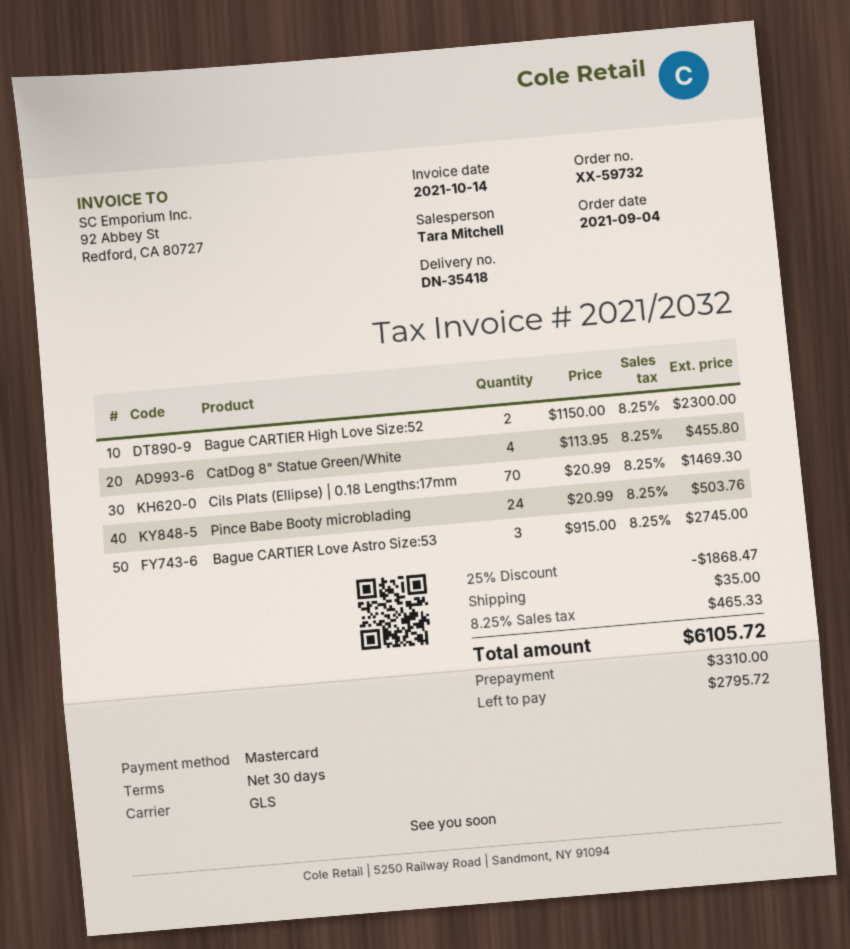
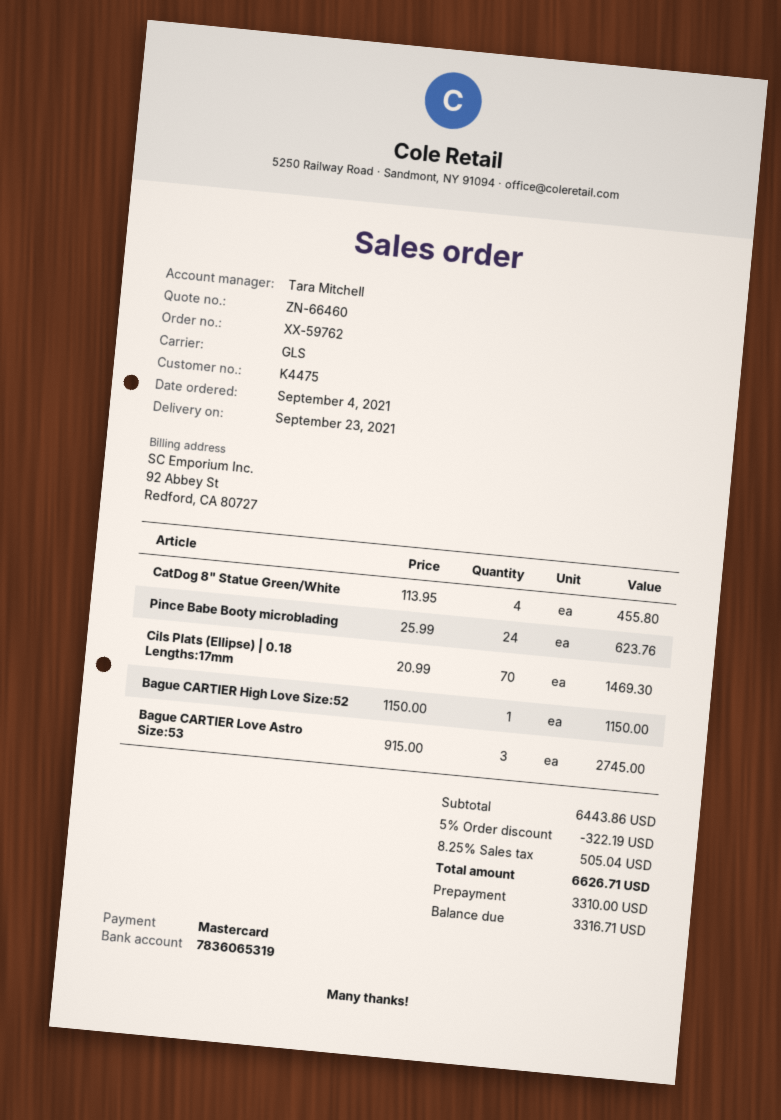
order number: XX-59732 -> XX-59762
Bague CARTIER High Love Size:52: 2 x 1150.00 = 2300.00 -> 1 x 1150.00 = 1150.00
Pince Babe Booty microblading: 24 x 20.99 = 503.76 -> 24 x 25.99 = 623.76
discount: 25% = 1868.47 -> 5% = 322.19
shipping: 35.00 -> none
tax: 8.25% = 465.33 -> 8.25% = 505.04
total: 6105.72 -> 6626.71
balance: 2795.72 -> 3316.71

